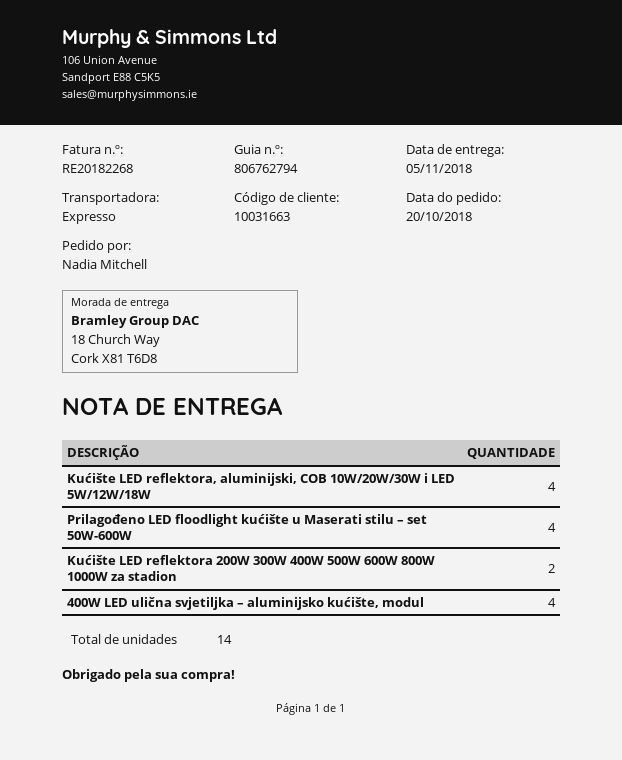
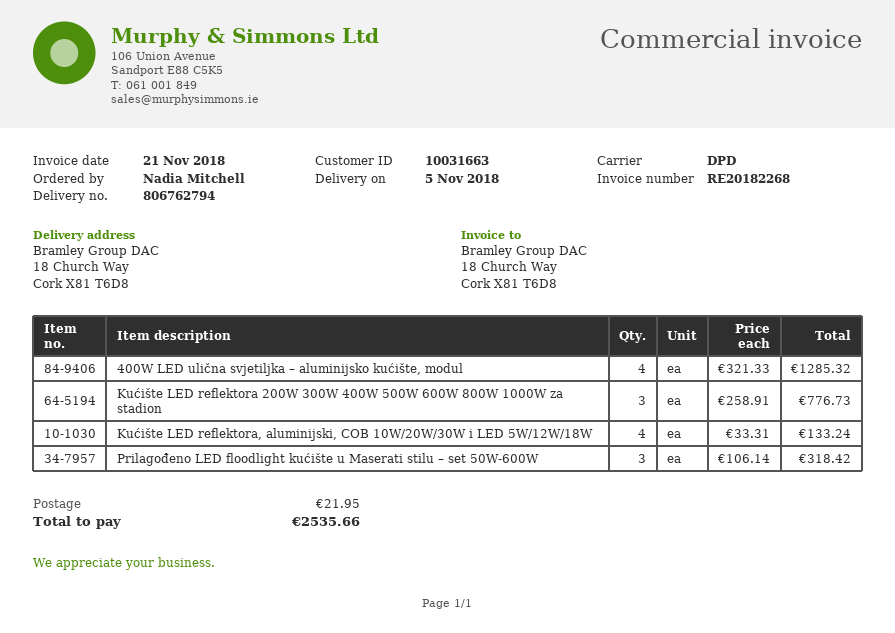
shipping method: express -> DPD
Prilagođeno LED floodlight kućište u Maserati stilu – set 50W-600W: 4 -> 3
Kućište LED reflektora 200W 300W 400W 500W 600W 800W 1000W za stadion: 2 -> 3

